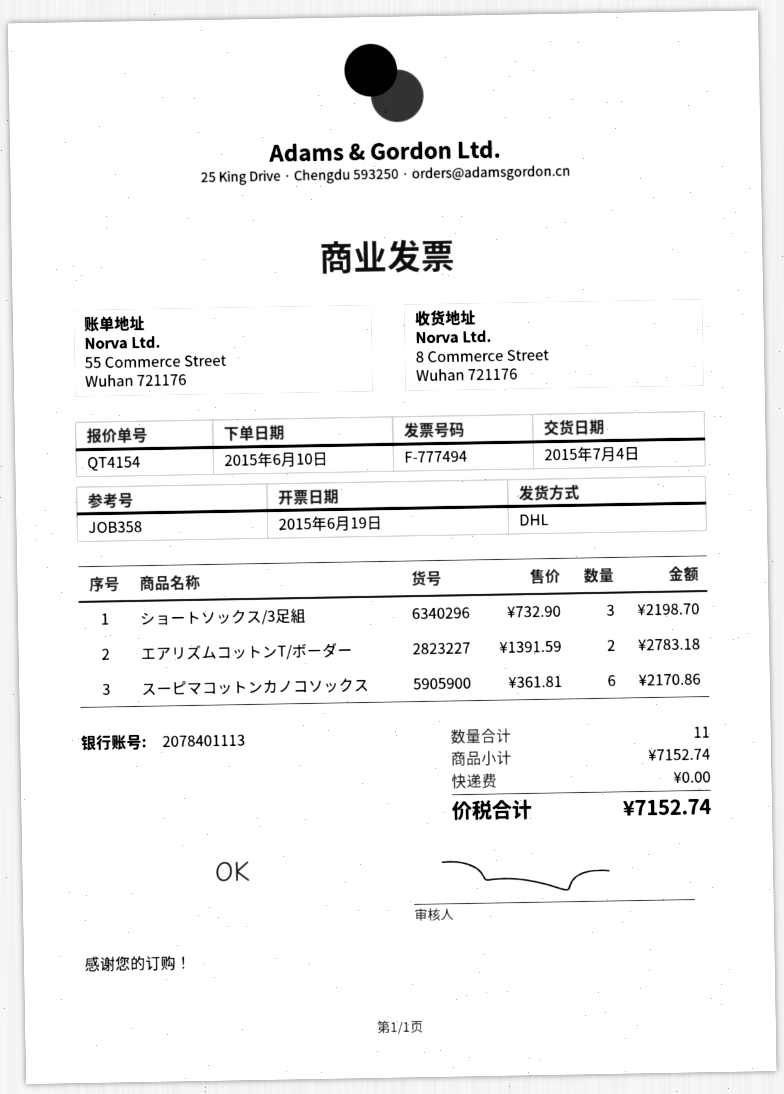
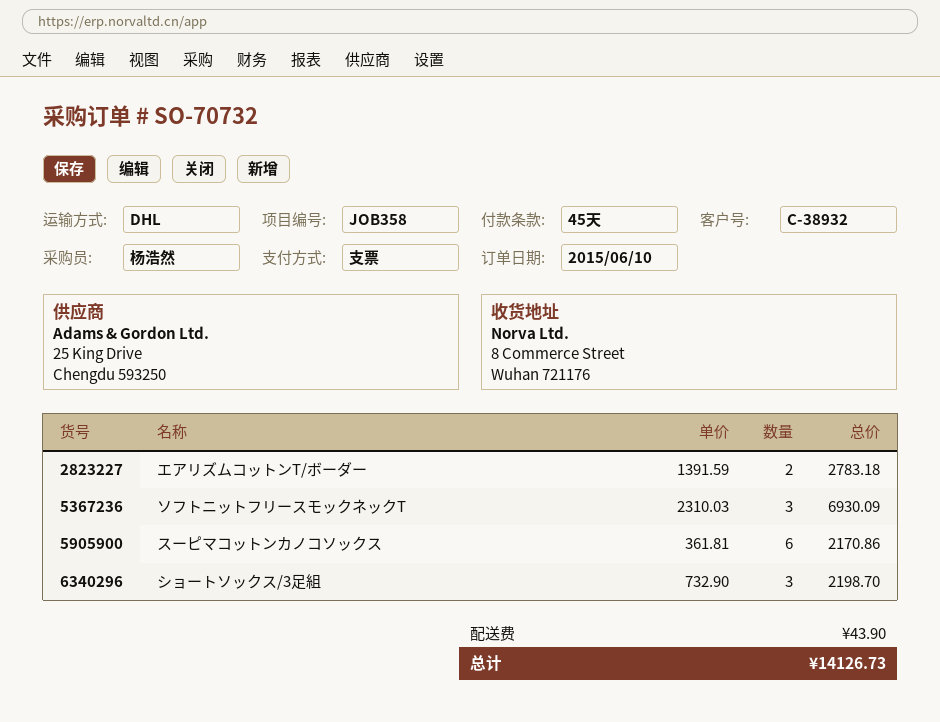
ソフトニットフリースモックネックT: none -> 3 x 2310.03 = 6930.09
shipping: 0.00 -> 43.90
total: 7152.74 -> 14126.73

